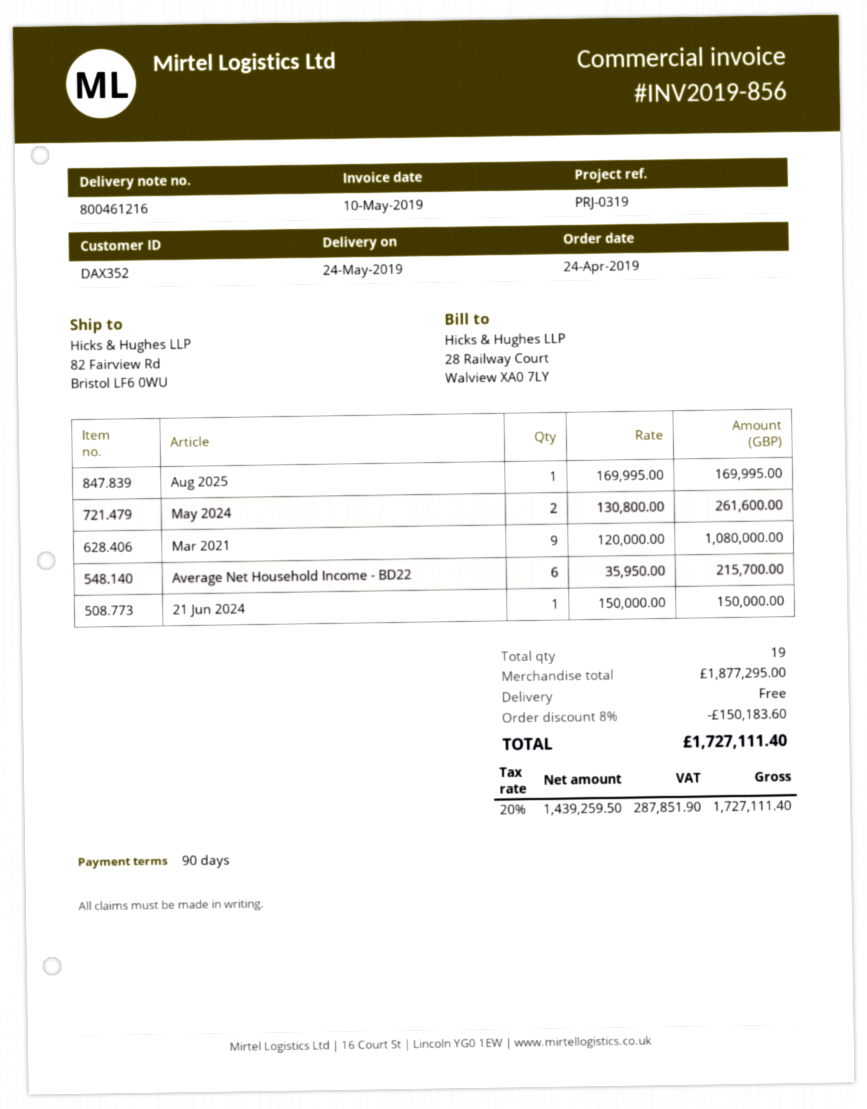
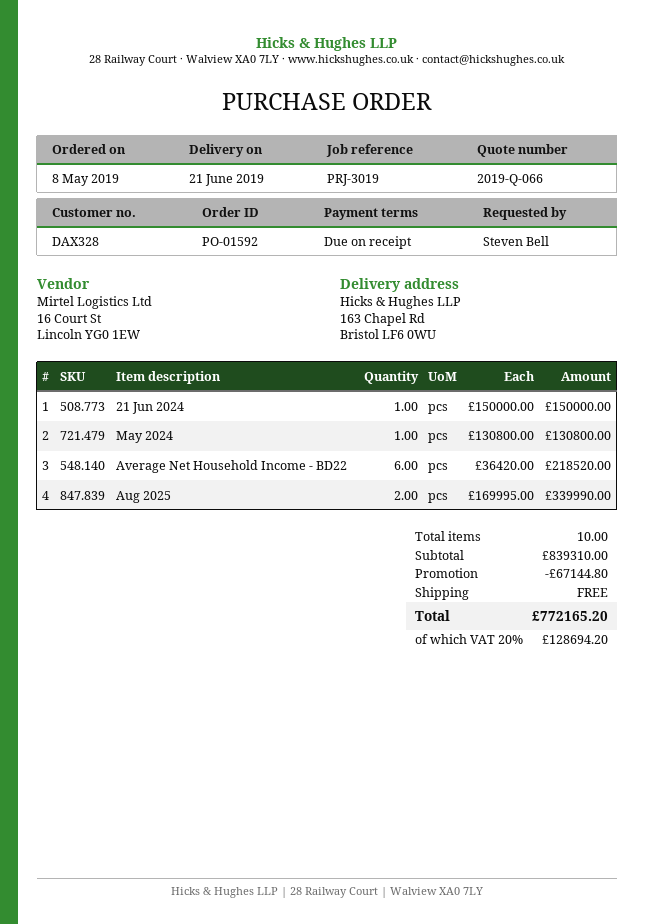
order date: 2019-04-24 -> 2019-05-08
delivery date: 2019-05-24 -> 2019-06-21
payment terms: 90 days -> on receipt
customer number: DAX352 -> DAX328
reference: PRJ-0319 -> PRJ-3019
ship to: 82 Fairview Rd, Bristol LF6 0WU -> 163 Chapel Rd, Bristol LF6 0WU
Aug 2025: 1 x 169995.00 = 169995.00 -> 2 x 169995.00 = 339990.00
May 2024: 2 x 130800.00 = 261600.00 -> 1 x 130800.00 = 130800.00
Mar 2021: 9 x 120000.00 = 1080000.00 -> none
Average Net Household Income - BD22: 6 x 35950.00 = 215700.00 -> 6 x 36420.00 = 218520.00
total quantity: 19 -> 10
subtotal: 1877295.00 -> 839310.00
discount: 150183.60 -> 67144.80
tax: 20% = 287851.90 -> 20% = 128694.20
total: 1727111.40 -> 772165.20

